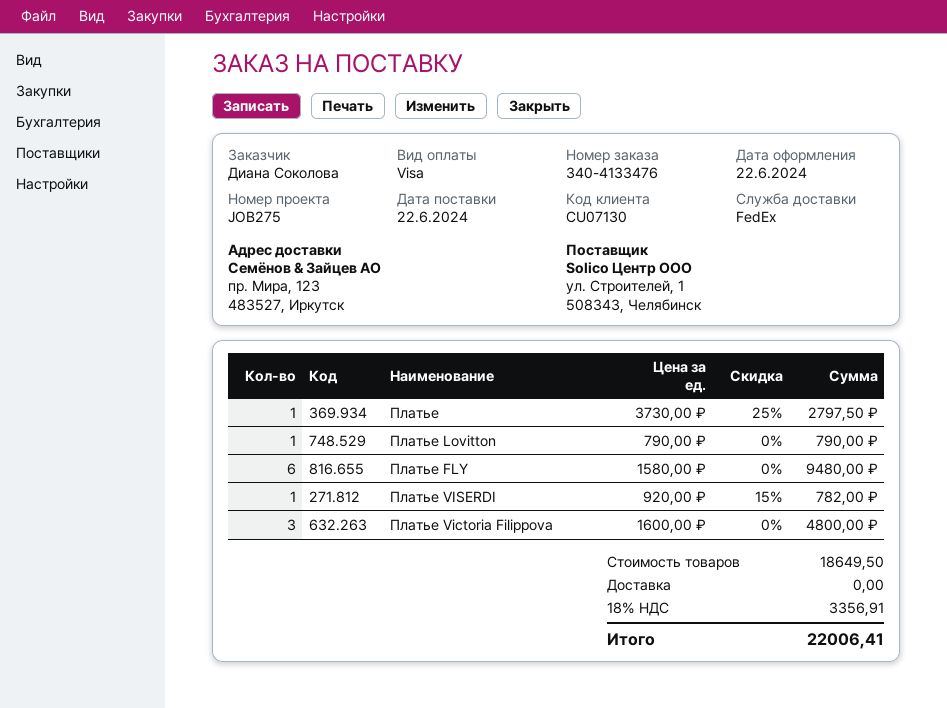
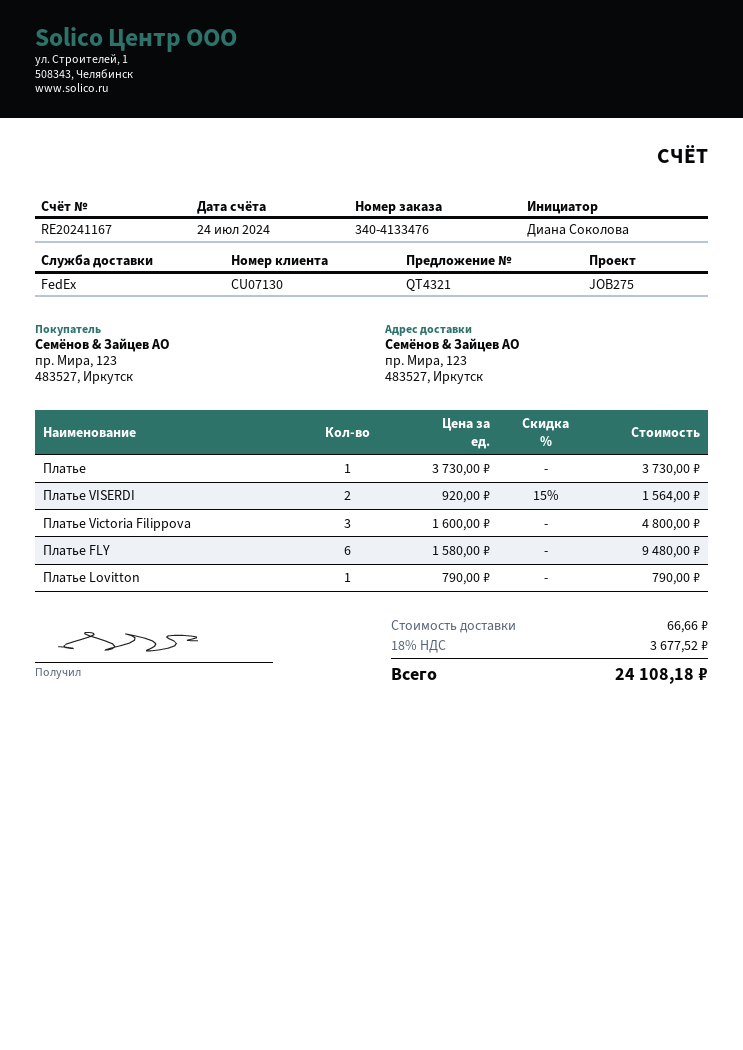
Платье: 1 x 3730.00 - 25% = 2797.50 -> 1 x 3730.00 = 3730.00
Платье VISERDI: 1 x 920.00 - 15% = 782.00 -> 2 x 920.00 - 15% = 1564.00
shipping: 0.00 -> 66.66
tax: 18% = 3356.91 -> 18% = 3677.52
total: 22006.41 -> 24108.18

